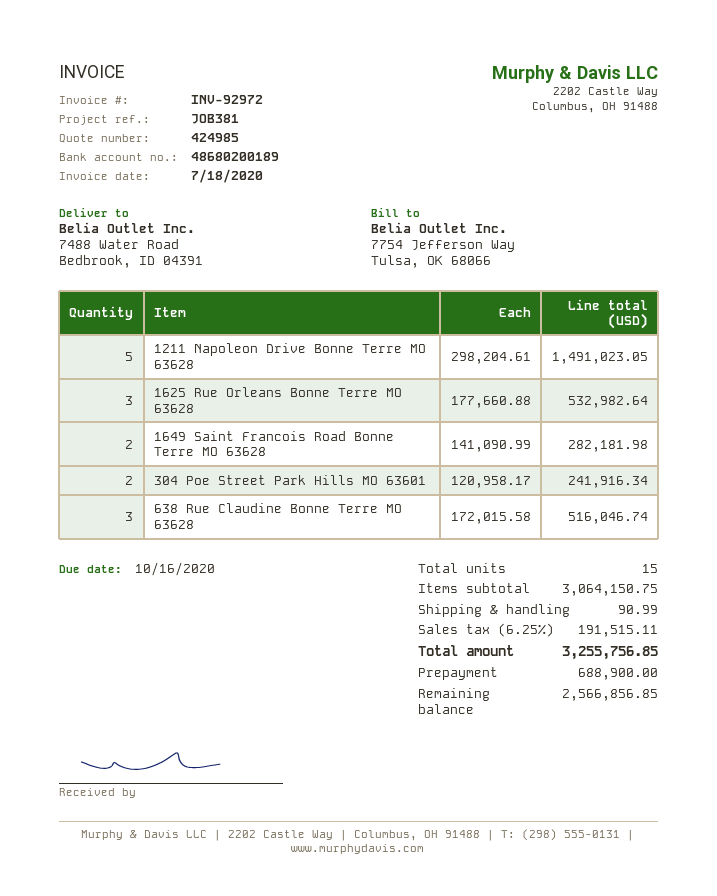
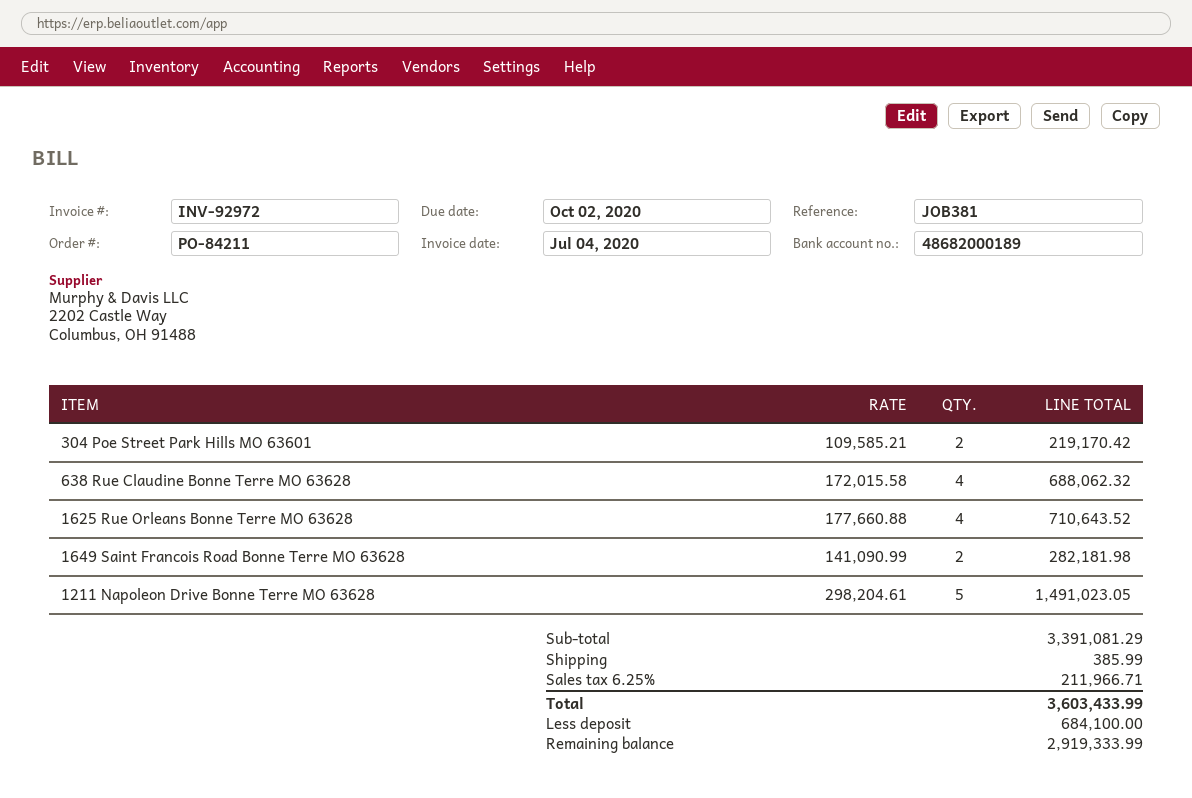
invoice date: 2020-07-18 -> 2020-07-04
due date: 2020-10-16 -> 2020-10-02
bank account: 48680200189 -> 48682000189
1625 Rue Orleans Bonne Terre MO 63628: 3 x 177660.88 = 532982.64 -> 4 x 177660.88 = 710643.52
304 Poe Street Park Hills MO 63601: 2 x 120958.17 = 241916.34 -> 2 x 109585.21 = 219170.42
638 Rue Claudine Bonne Terre MO 63628: 3 x 172015.58 = 516046.74 -> 4 x 172015.58 = 688062.32
subtotal: 3064150.75 -> 3391081.29
shipping: 90.99 -> 385.99
tax: 6.25% = 191515.11 -> 6.25% = 211966.71
total: 3255756.85 -> 3603433.99
deposit: 688900.00 -> 684100.00
balance: 2566856.85 -> 2919333.99

